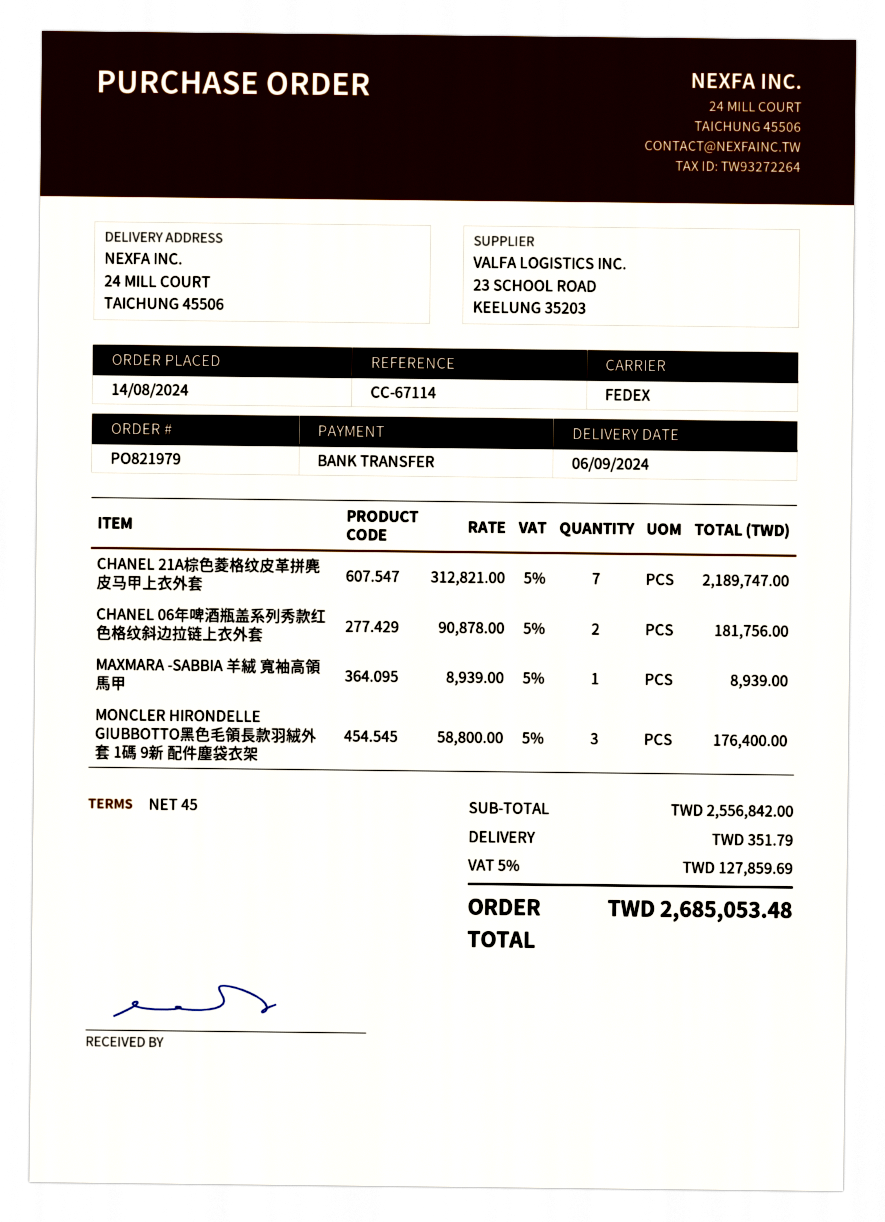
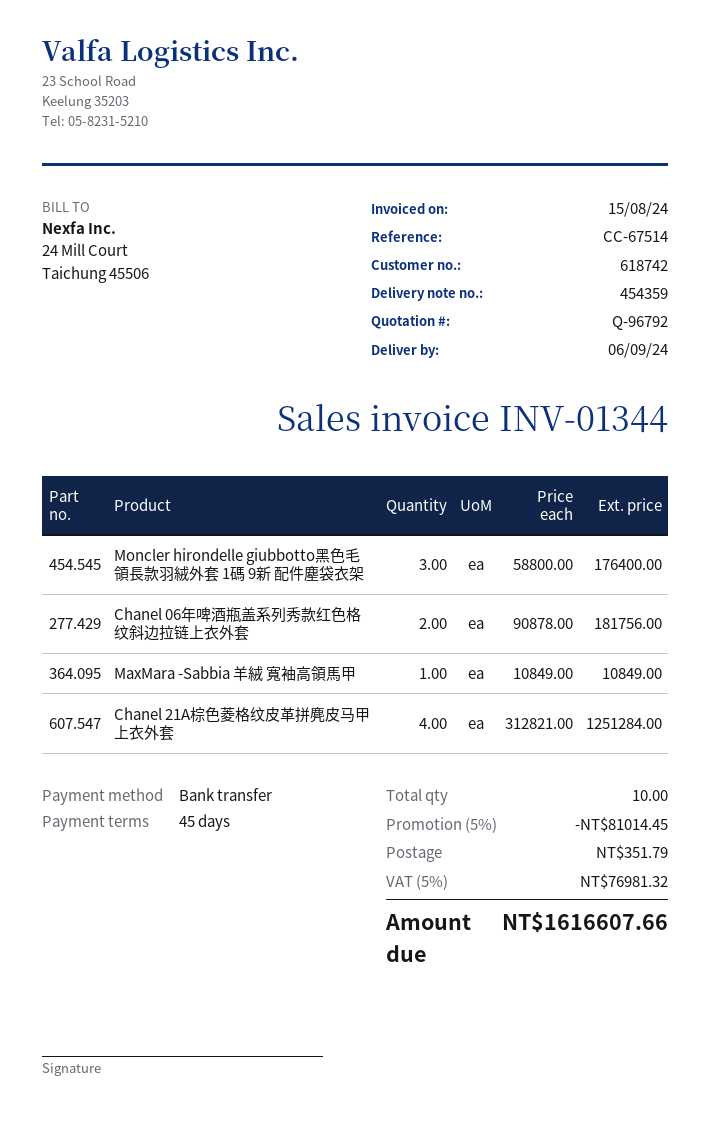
reference: CC-67114 -> CC-67514
CHANEL 21A棕色菱格纹皮革拼麂皮马甲上衣外套: 7 x 312821.00 = 2189747.00 -> 4 x 312821.00 = 1251284.00
MAXMARA -SABBIA 羊絨 寬袖高領馬甲: 1 x 8939.00 = 8939.00 -> 1 x 10849.00 = 10849.00
discount: none -> 5% = 81014.45
tax: 5% = 127859.69 -> 5% = 76981.32
total: 2685053.48 -> 1616607.66

